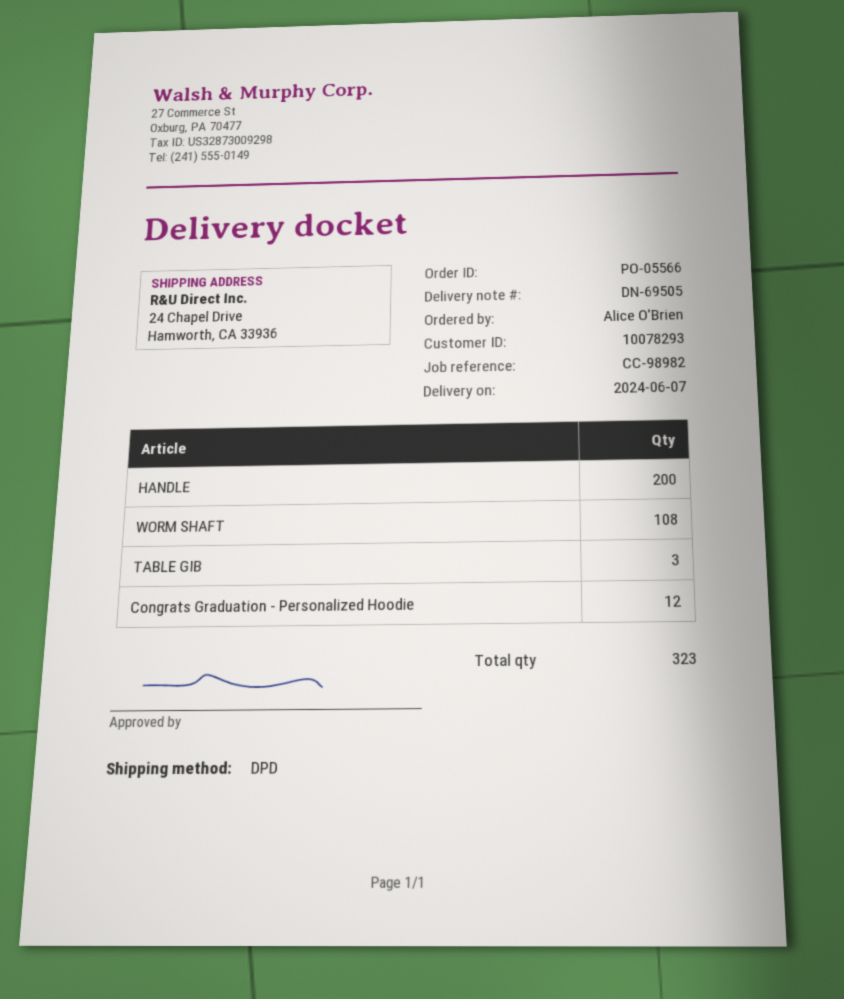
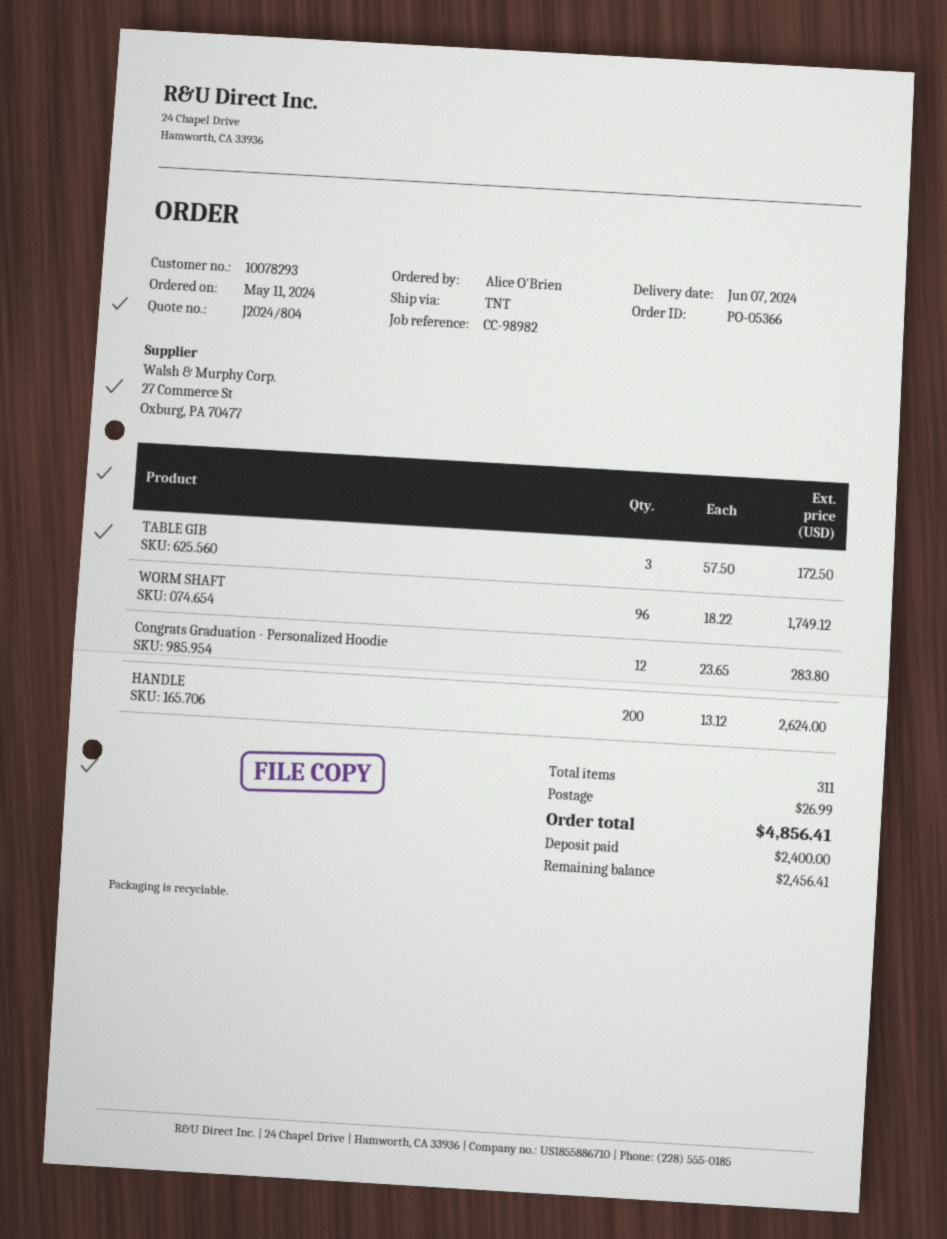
order number: PO-05566 -> PO-05366
shipping method: DPD -> TNT
WORM SHAFT: 108 -> 96
total quantity: 323 -> 311

